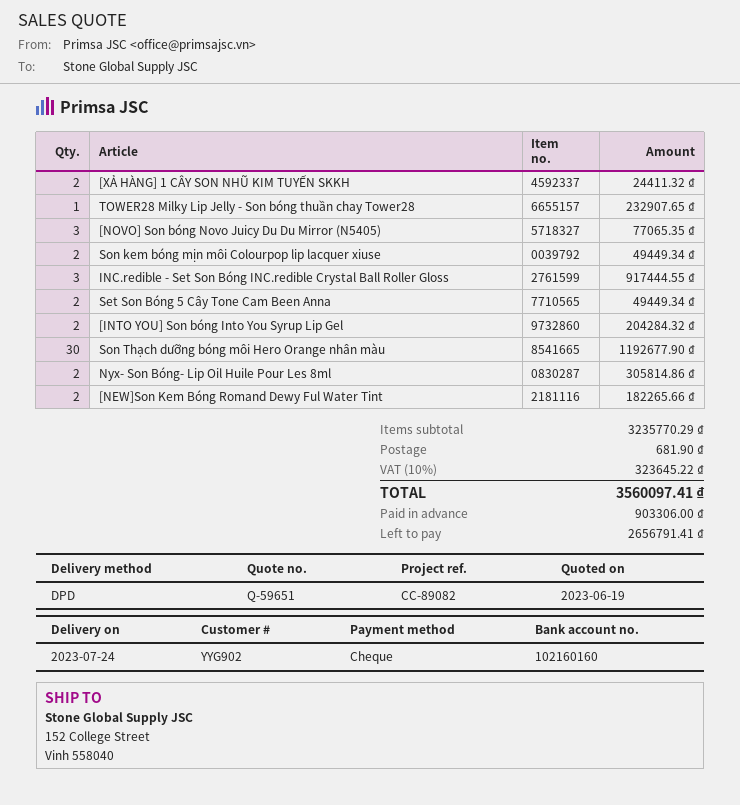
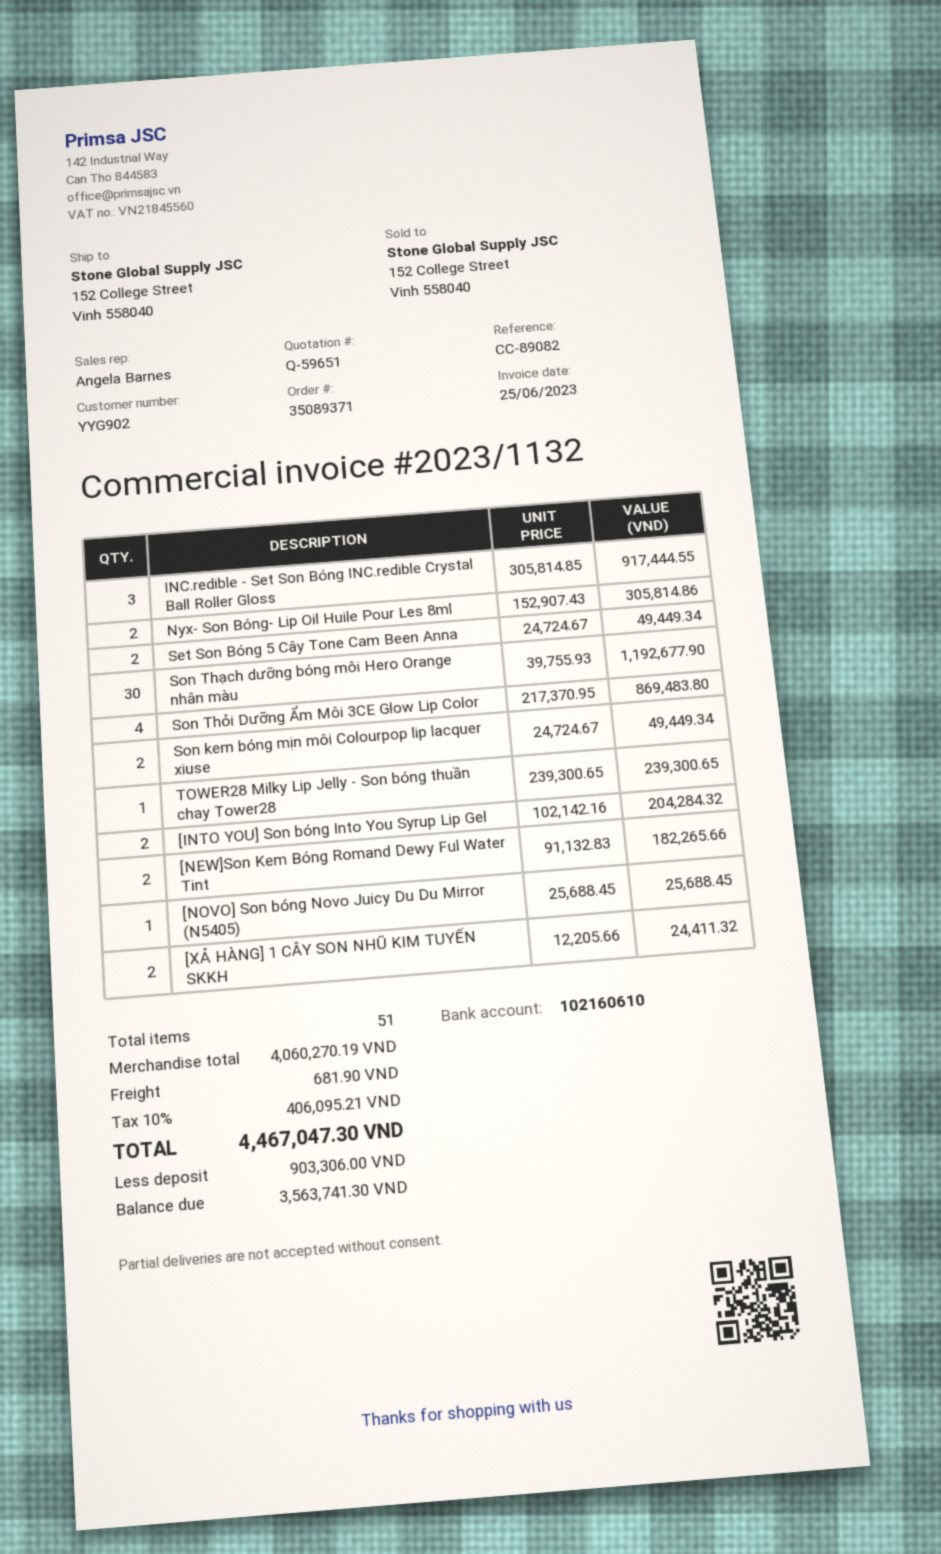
bank account: 102160160 -> 102160610
TOWER28 Milky Lip Jelly - Son bóng thuần chay Tower28: 1 for 232907.65 -> 1 for 239300.65
[NOVO] Son bóng Novo Juicy Du Du Mirror (N5405): 3 for 77065.35 -> 1 for 25688.45
Son Thỏi Dưỡng Ẩm Môi 3CE Glow Lip Color: none -> 4 for 869483.80
subtotal: 3235770.29 -> 4060270.19
tax: 10% = 323645.22 -> 10% = 406095.21
total: 3560097.41 -> 4467047.30
balance: 2656791.41 -> 3563741.30

